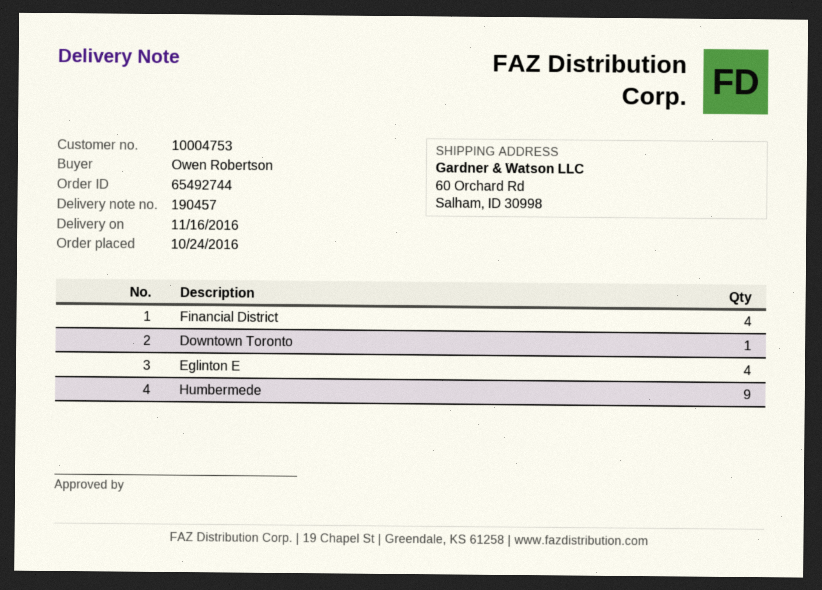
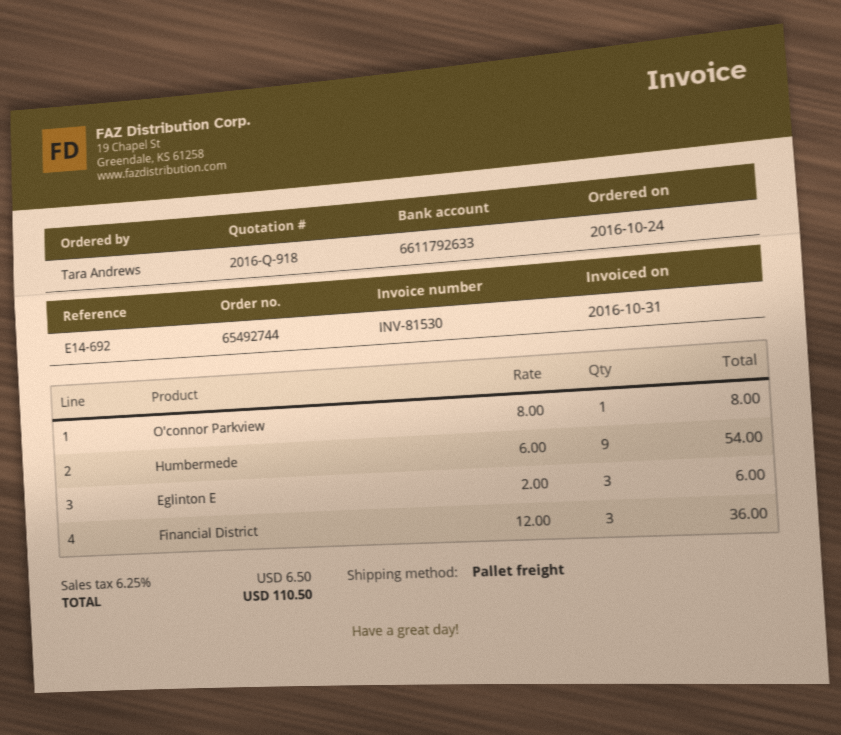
ordered by: Owen Robertson -> Tara Andrews
Financial District: 4 -> 3
Downtown Toronto: 1 -> none
Eglinton E: 4 -> 3
O'connor Parkview: none -> 1

